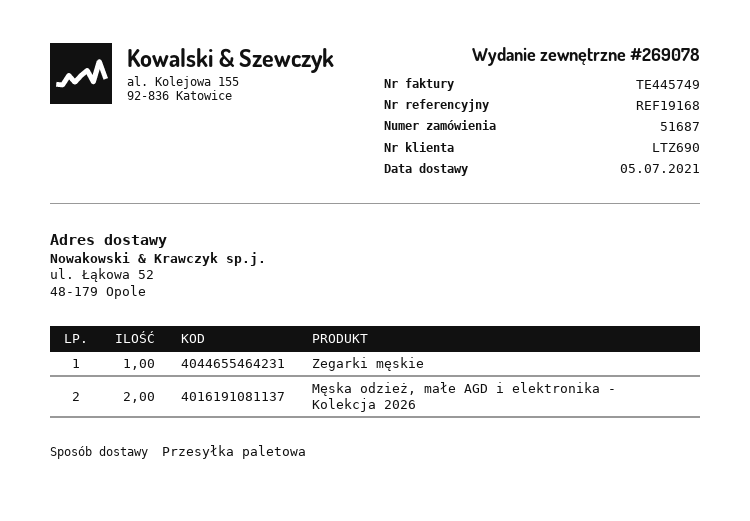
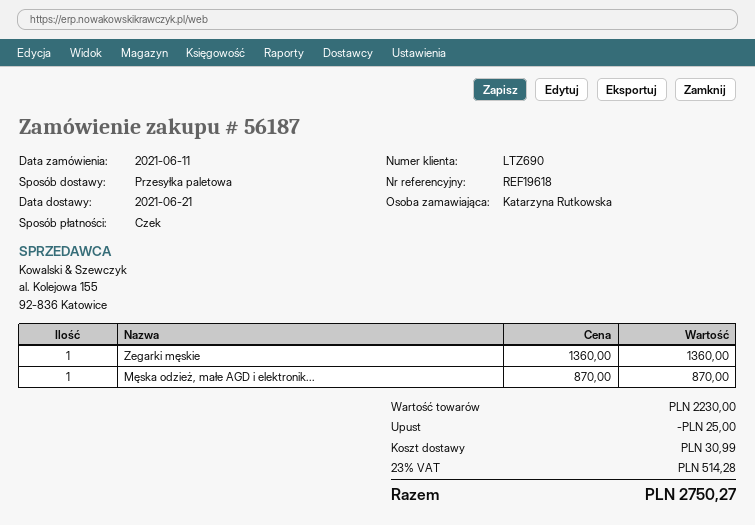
order number: 51687 -> 56187
delivery date: 2021-07-05 -> 2021-06-21
reference: REF19168 -> REF19618
Męska odzież, małe AGD i elektronika - Kolekcja 2026: 2 -> 1

